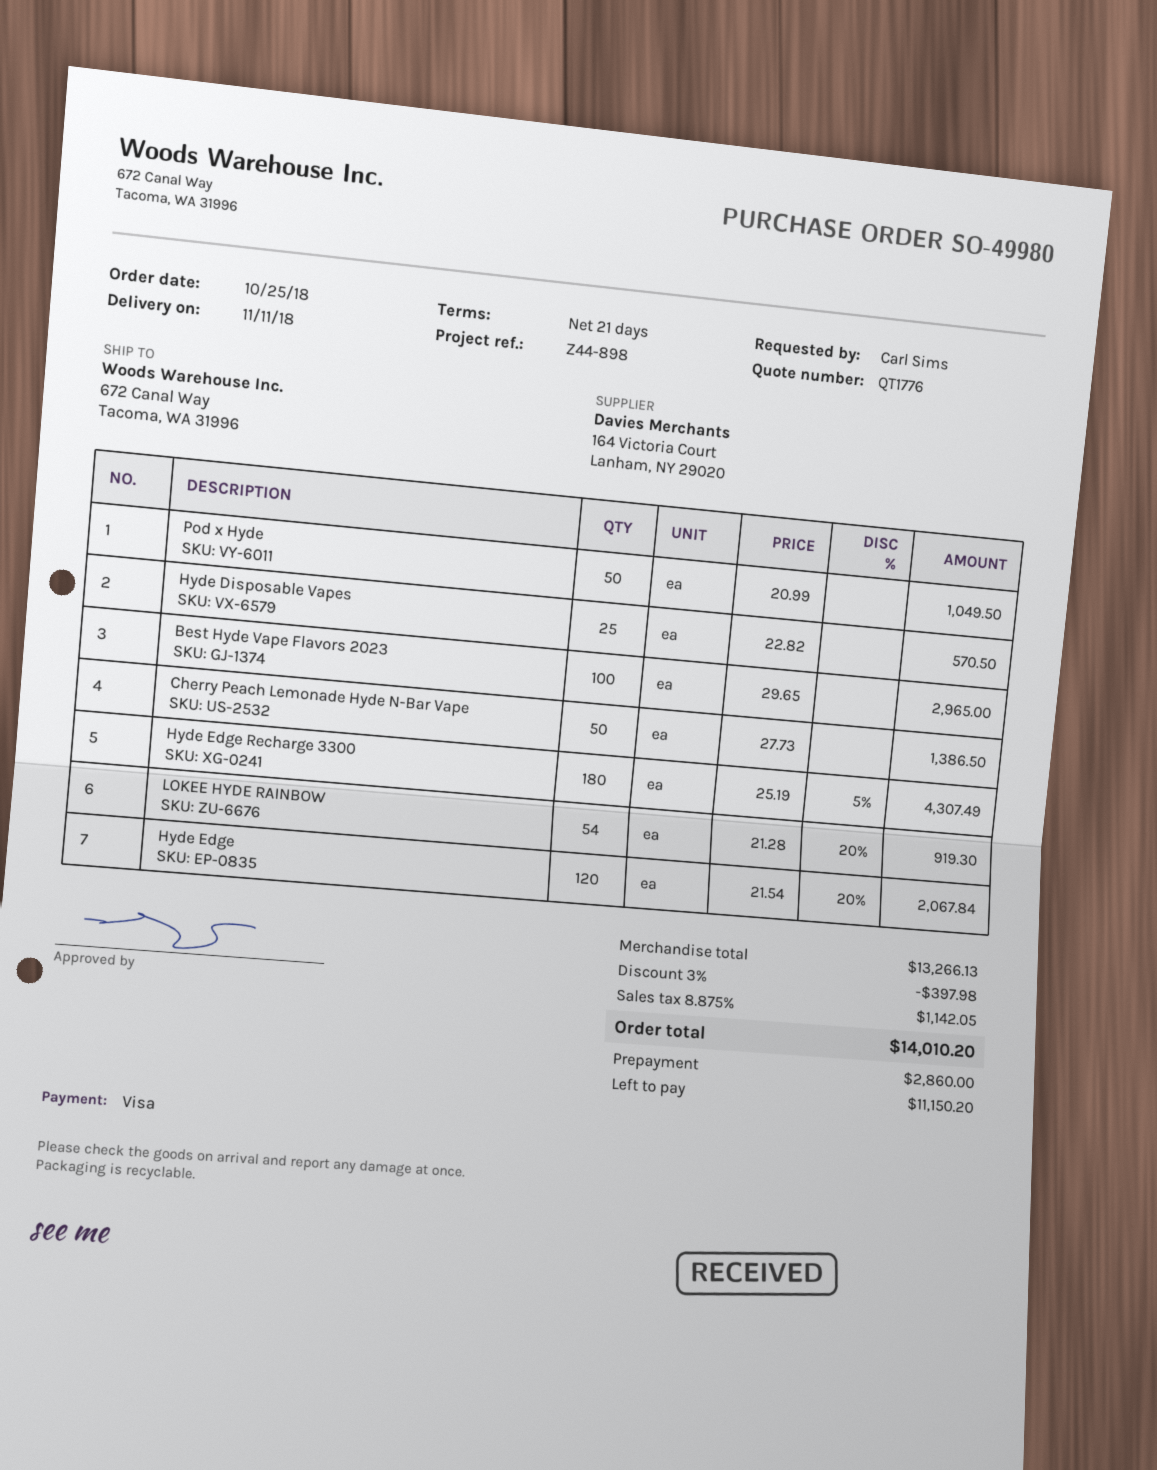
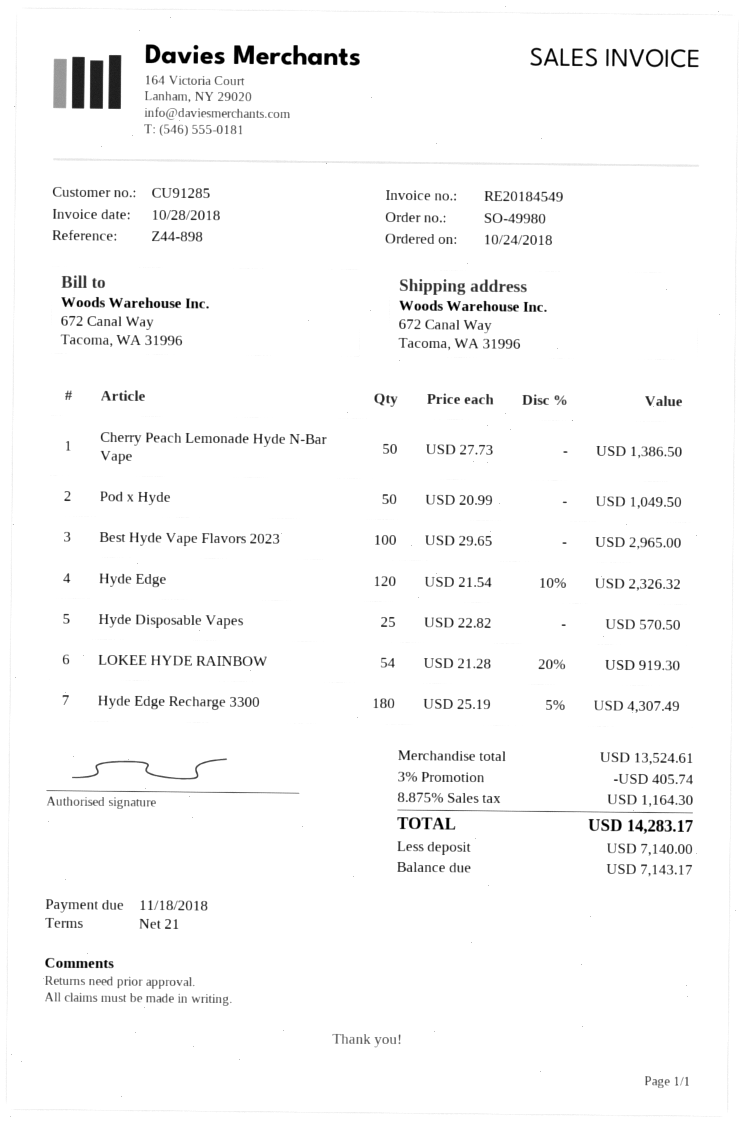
order date: 2018-10-25 -> 2018-10-24
Hyde Edge: 120 x 21.54 - 20% = 2067.84 -> 120 x 21.54 - 10% = 2326.32
subtotal: 13266.13 -> 13524.61
discount: 3% = 397.98 -> 3% = 405.74
tax: 8.875% = 1142.05 -> 8.875% = 1164.30
total: 14010.20 -> 14283.17
deposit: 2860.00 -> 7140.00
balance: 11150.20 -> 7143.17

